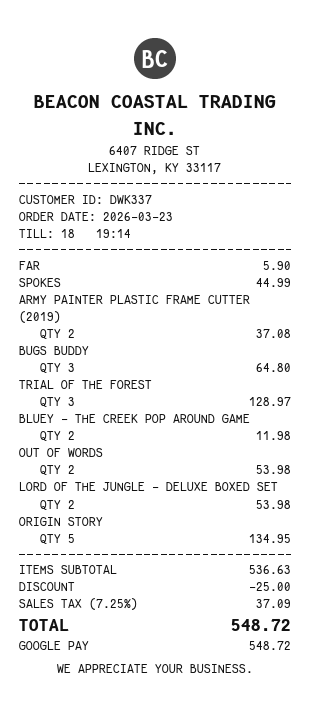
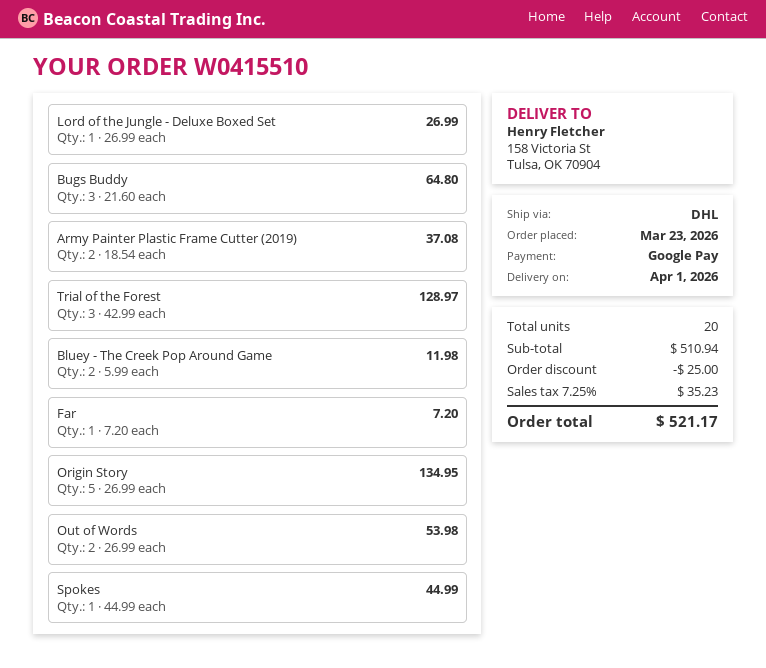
FAR: 1 for 5.90 -> 1 for 7.20
LORD OF THE JUNGLE - DELUXE BOXED SET: 2 for 53.98 -> 1 for 26.99
subtotal: 536.63 -> 510.94
tax: 7.25% = 37.09 -> 7.25% = 35.23
total: 548.72 -> 521.17

